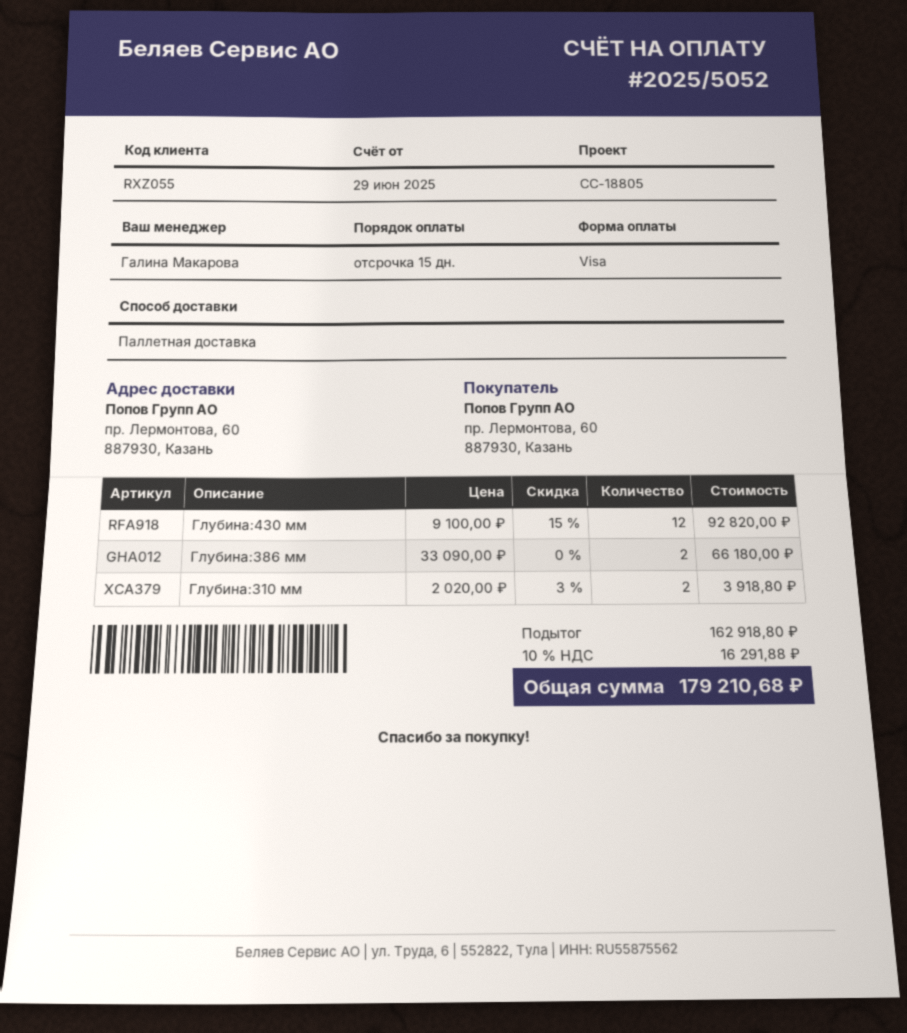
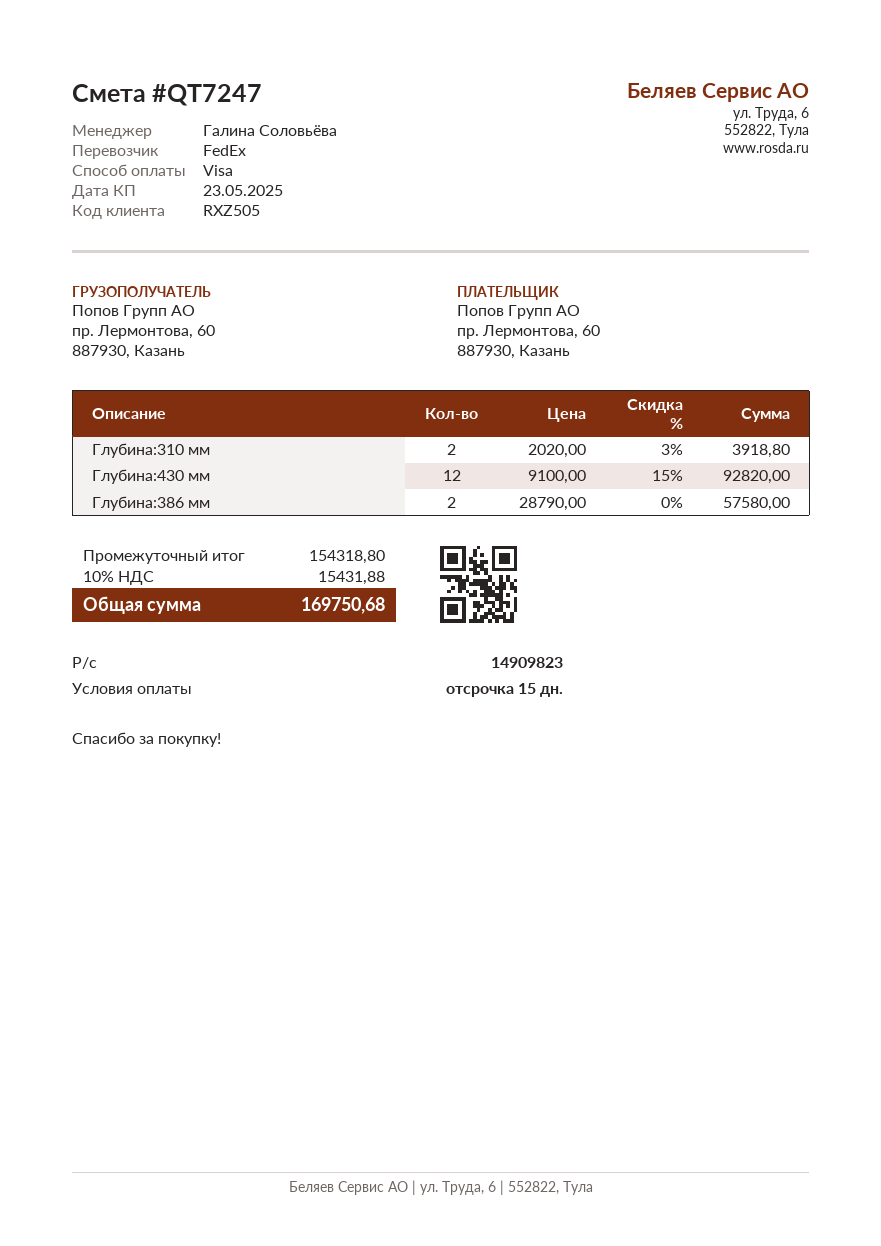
customer number: RXZ055 -> RXZ505
sales rep: Галина Макарова -> Галина Соловьёва
shipping method: pallet freight -> FedEx
Глубина:386 мм: 2 x 33090.00 = 66180.00 -> 2 x 28790.00 = 57580.00
subtotal: 162918.80 -> 154318.80
tax: 10% = 16291.88 -> 10% = 15431.88
total: 179210.68 -> 169750.68

